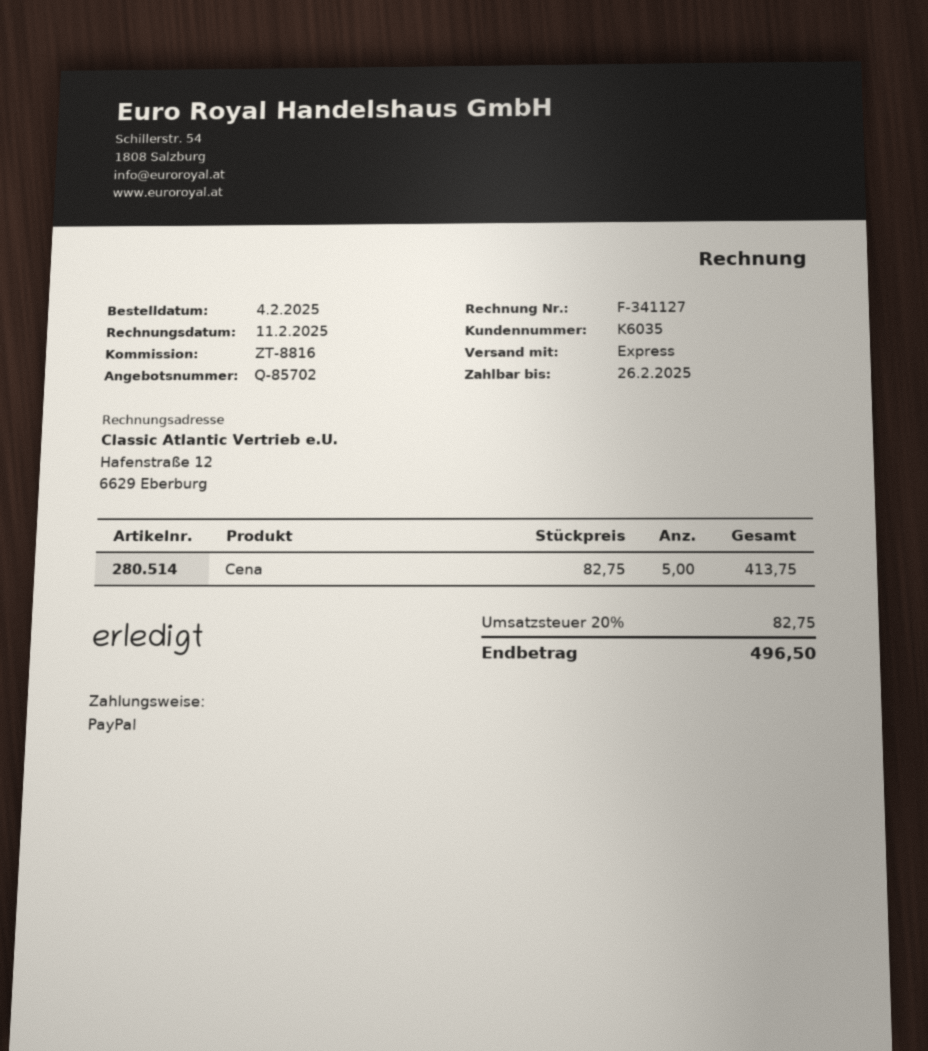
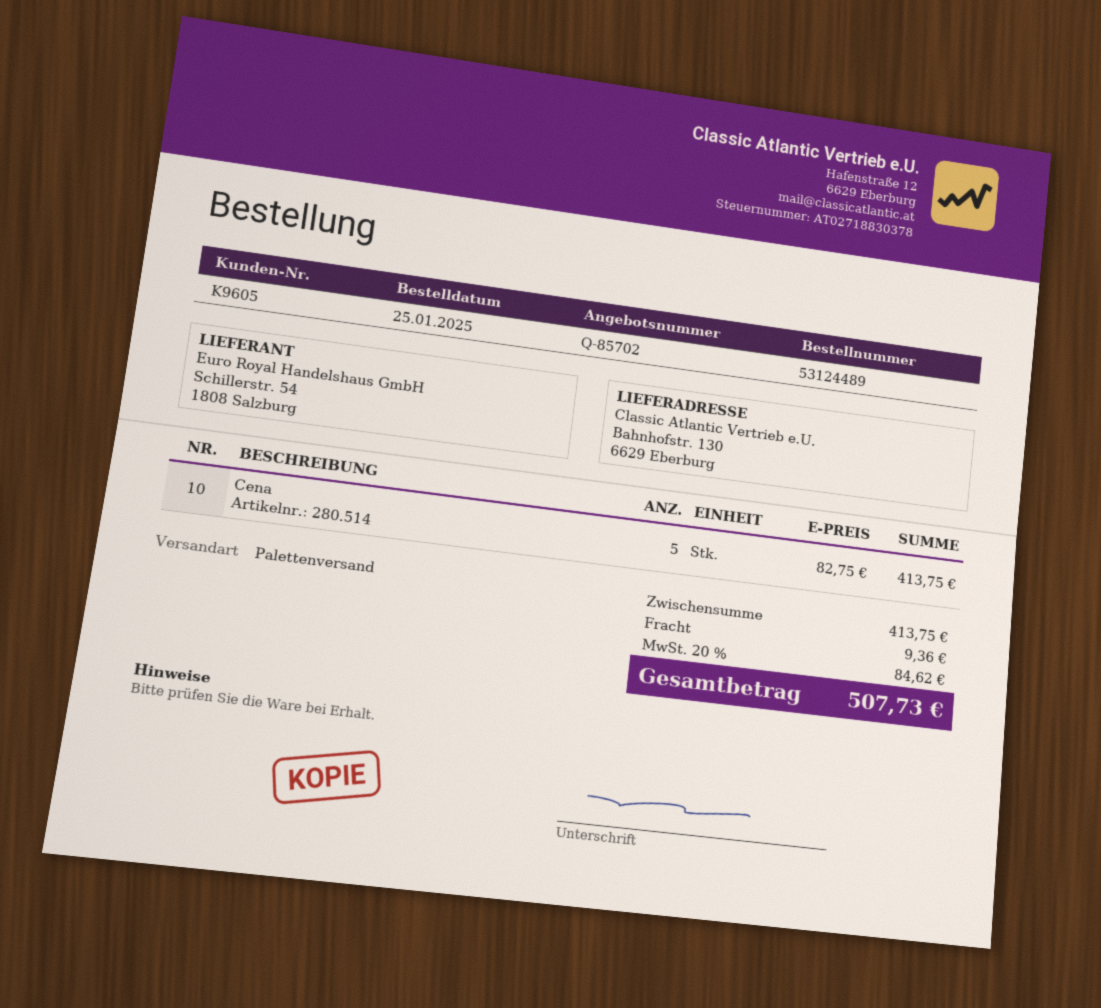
order date: 2025-02-04 -> 2025-01-25
customer number: K6035 -> K9605
shipping method: express -> pallet freight
shipping: none -> 9.36
tax: 20% = 82.75 -> 20% = 84.62
total: 496.50 -> 507.73

